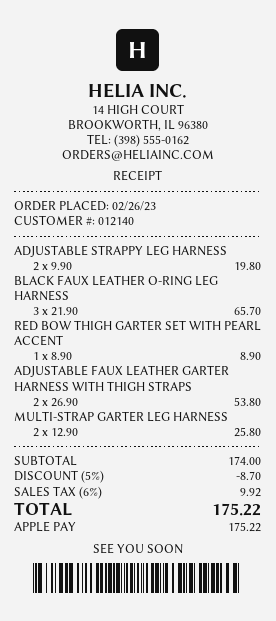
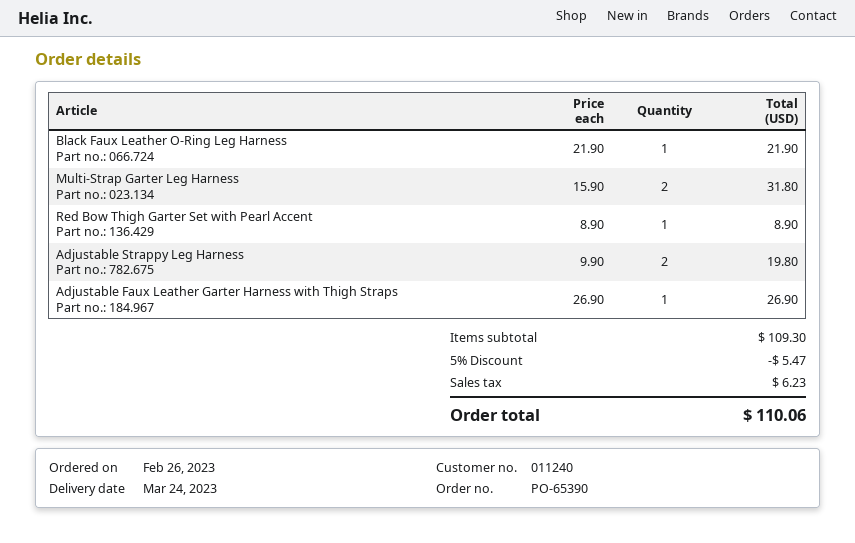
customer number: 012140 -> 011240
BLACK FAUX LEATHER O-RING LEG HARNESS: 3 x 21.90 = 65.70 -> 1 x 21.90 = 21.90
ADJUSTABLE FAUX LEATHER GARTER HARNESS WITH THIGH STRAPS: 2 x 26.90 = 53.80 -> 1 x 26.90 = 26.90
MULTI-STRAP GARTER LEG HARNESS: 2 x 12.90 = 25.80 -> 2 x 15.90 = 31.80
subtotal: 174.00 -> 109.30
discount: 5% = 8.70 -> 5% = 5.47
tax: 9.92 -> 6.23
total: 175.22 -> 110.06

